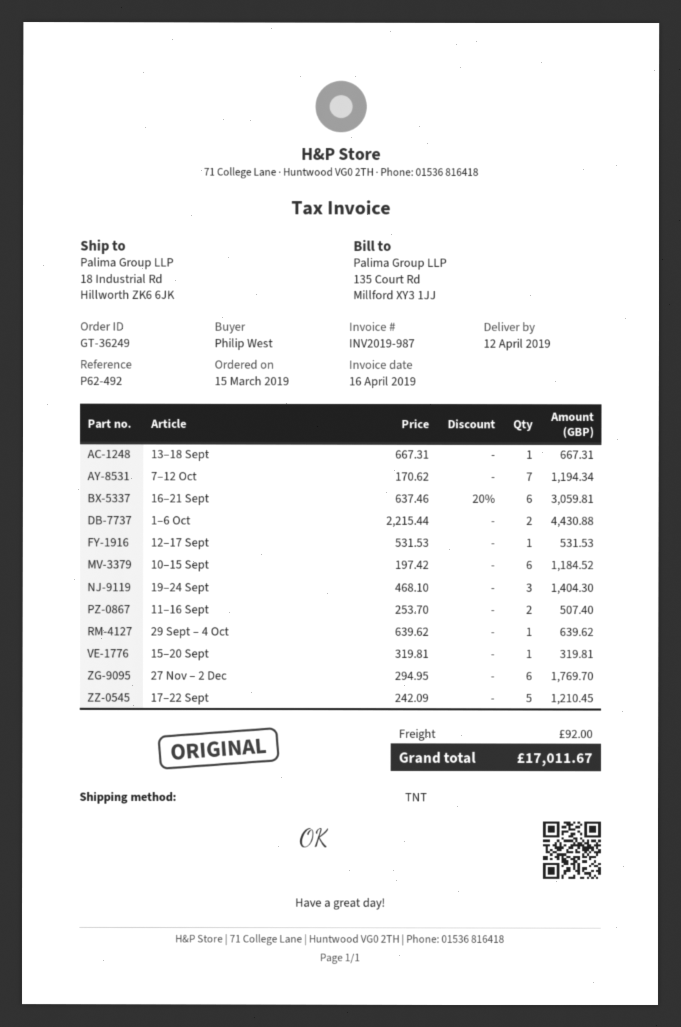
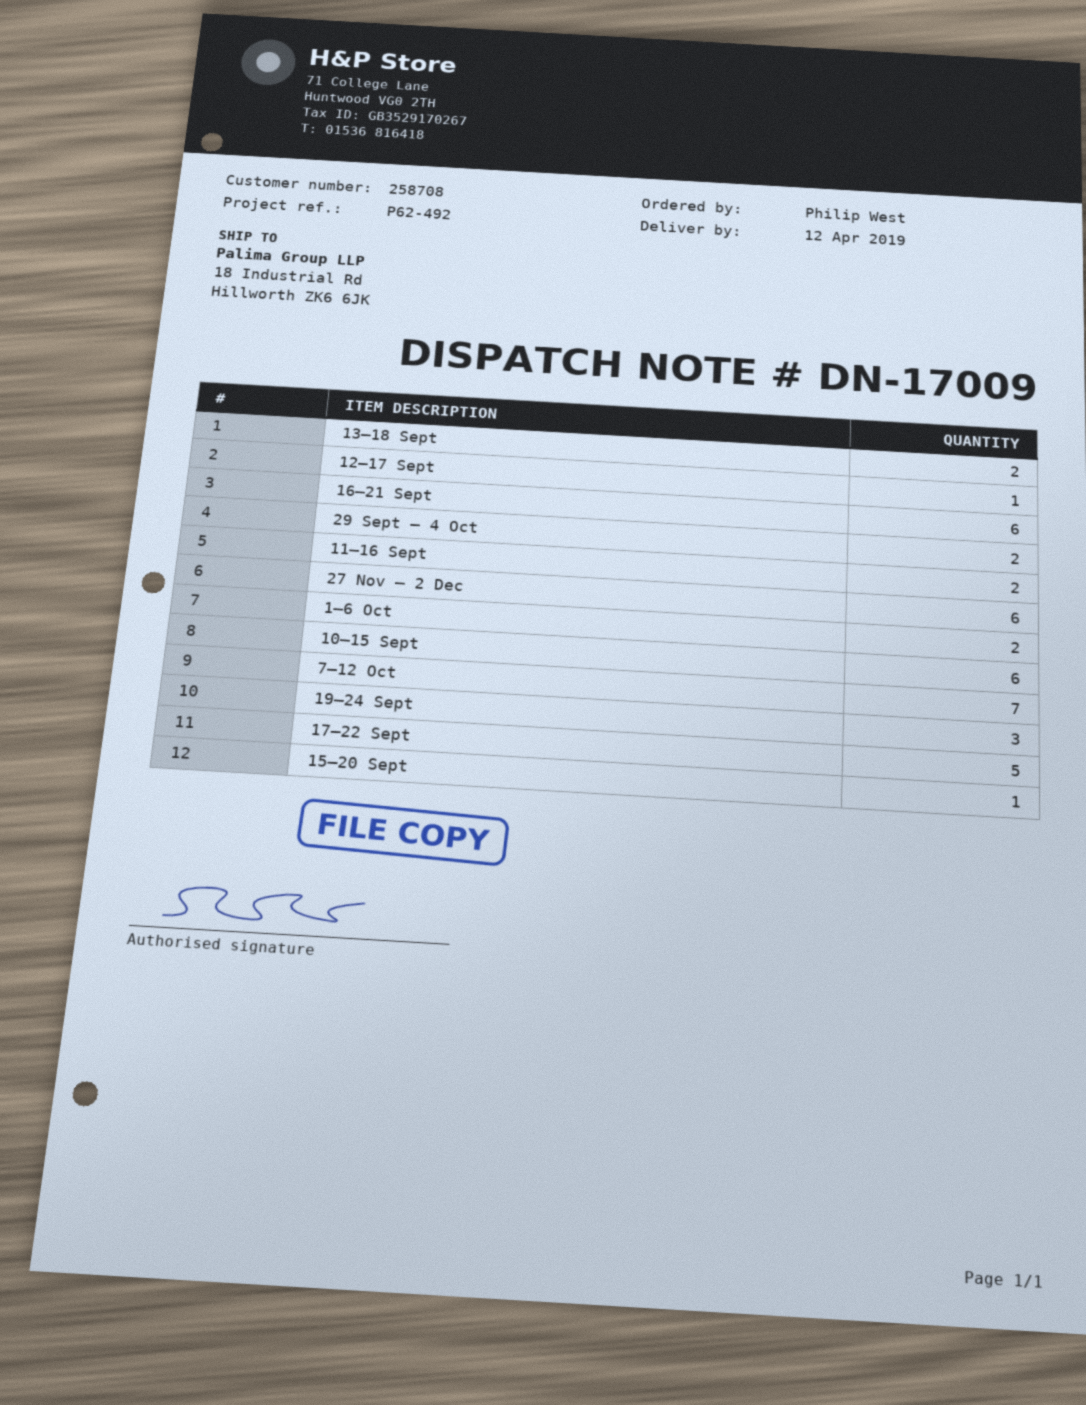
13–18 Sept: 1 -> 2
29 Sept – 4 Oct: 1 -> 2

